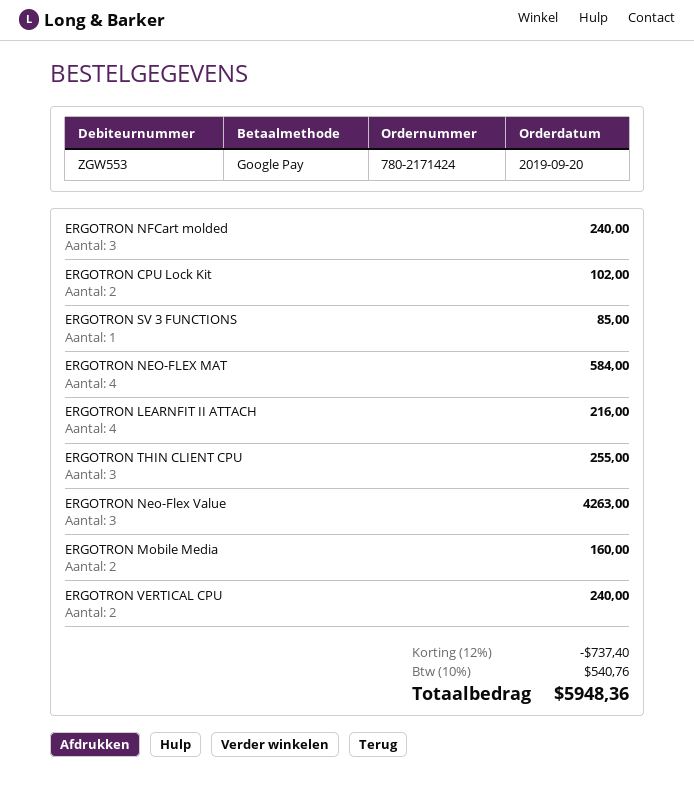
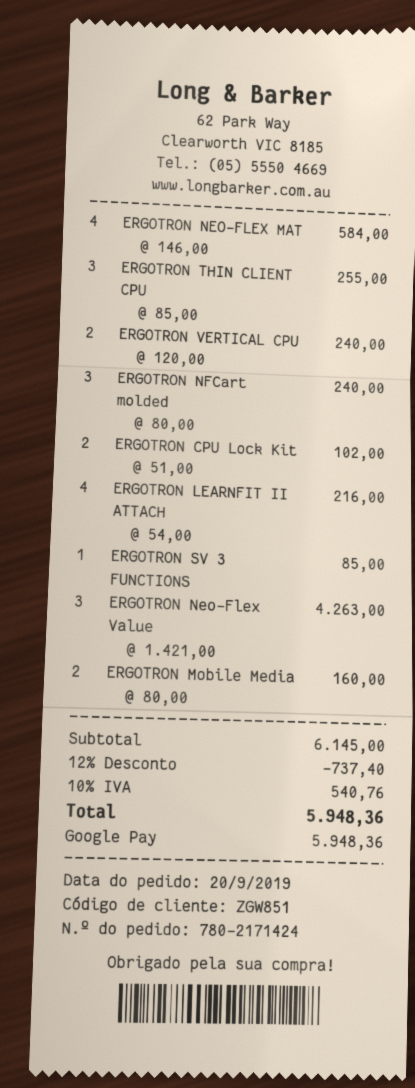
customer number: ZGW553 -> ZGW851

